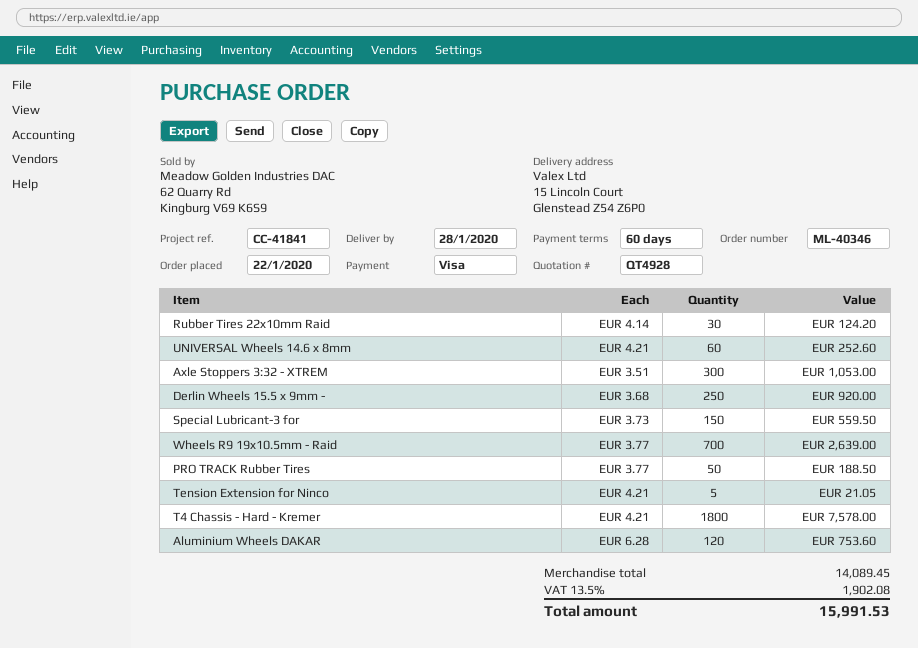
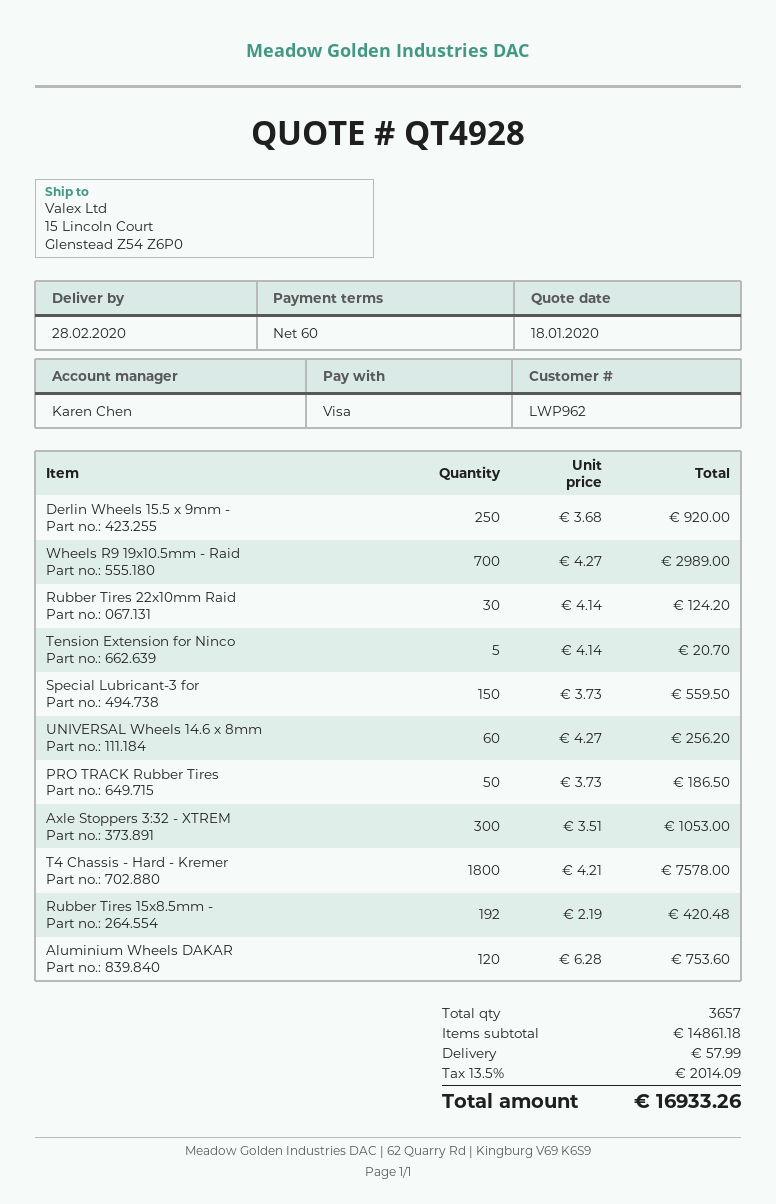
delivery date: 2020-01-28 -> 2020-02-28
UNIVERSAL Wheels 14.6 x 8mm: 60 x 4.21 = 252.60 -> 60 x 4.27 = 256.20
Wheels R9 19x10.5mm - Raid: 700 x 3.77 = 2639.00 -> 700 x 4.27 = 2989.00
PRO TRACK Rubber Tires: 50 x 3.77 = 188.50 -> 50 x 3.73 = 186.50
Tension Extension for Ninco: 5 x 4.21 = 21.05 -> 5 x 4.14 = 20.70
Rubber Tires 15x8.5mm -: none -> 192 x 2.19 = 420.48
subtotal: 14089.45 -> 14861.18
shipping: none -> 57.99
tax: 13.5% = 1902.08 -> 13.5% = 2014.09
total: 15991.53 -> 16933.26

